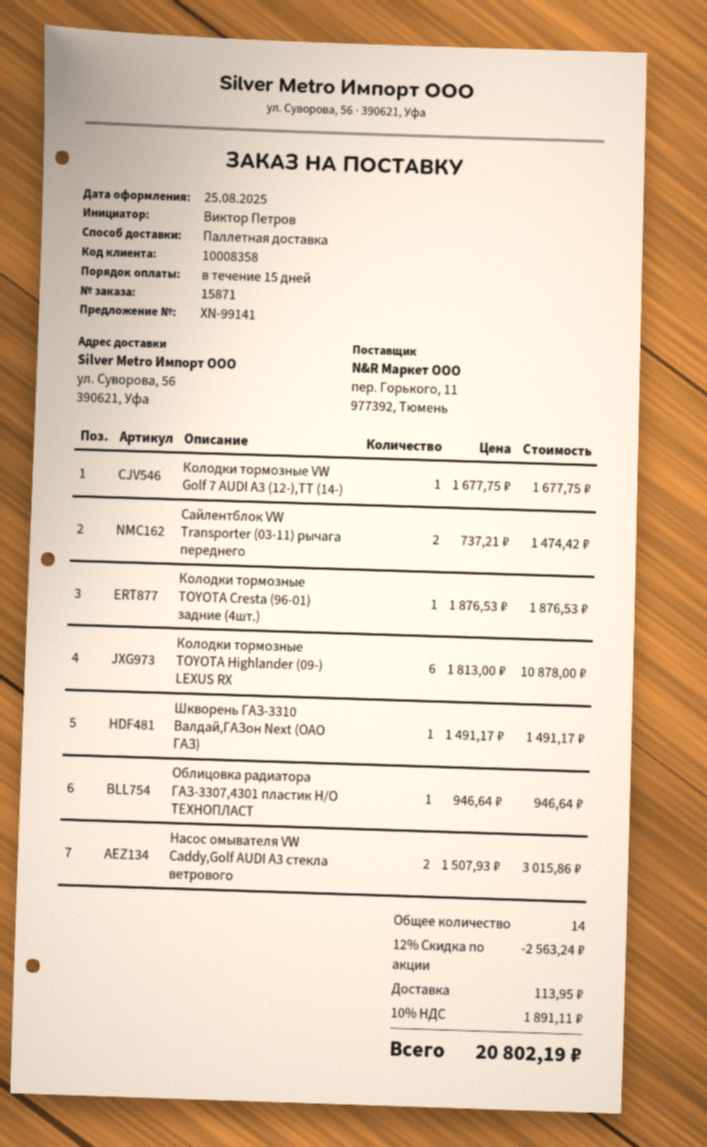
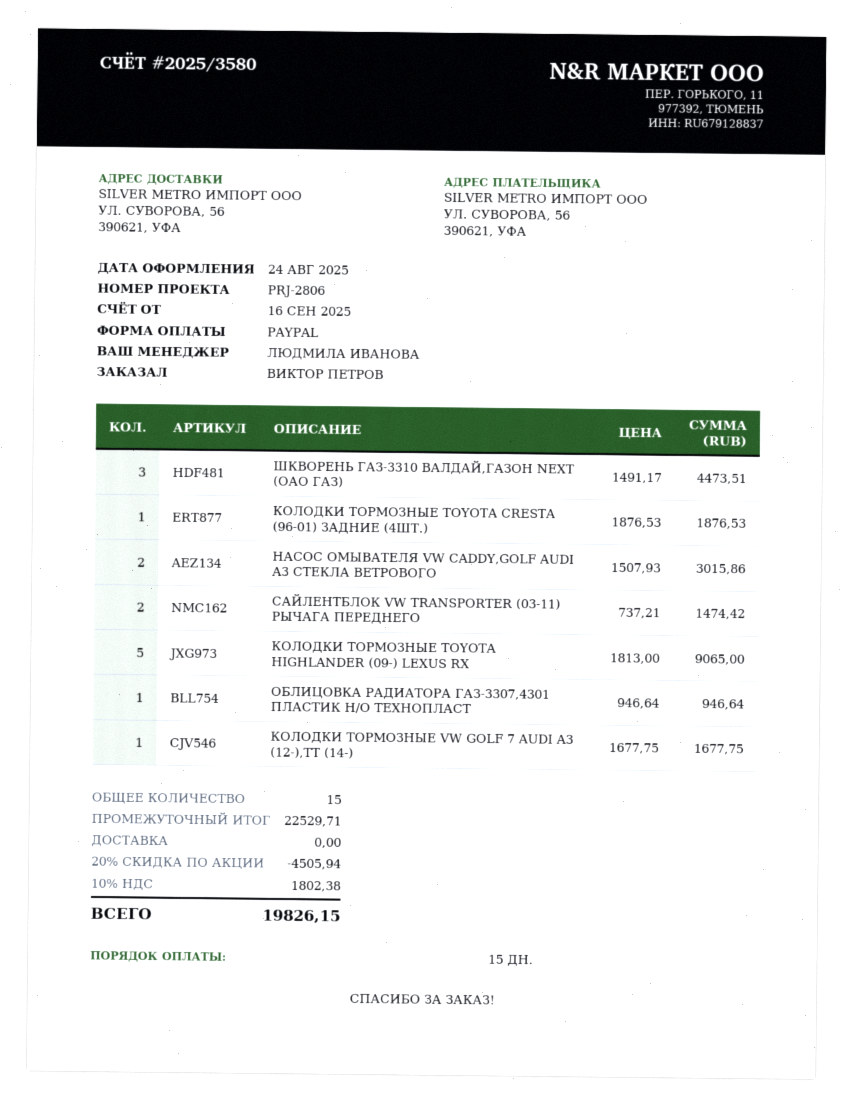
order date: 2025-08-25 -> 2025-08-24
Колодки тормозные TOYOTA Highlander (09-) LEXUS RX: 6 x 1813.00 = 10878.00 -> 5 x 1813.00 = 9065.00
Шкворень ГАЗ-3310 Валдай,ГАЗон Next (ОАО ГАЗ): 1 x 1491.17 = 1491.17 -> 3 x 1491.17 = 4473.51
total quantity: 14 -> 15
discount: 12% = 2563.24 -> 20% = 4505.94
shipping: 113.95 -> 0.00
tax: 10% = 1891.11 -> 10% = 1802.38
total: 20802.19 -> 19826.15

